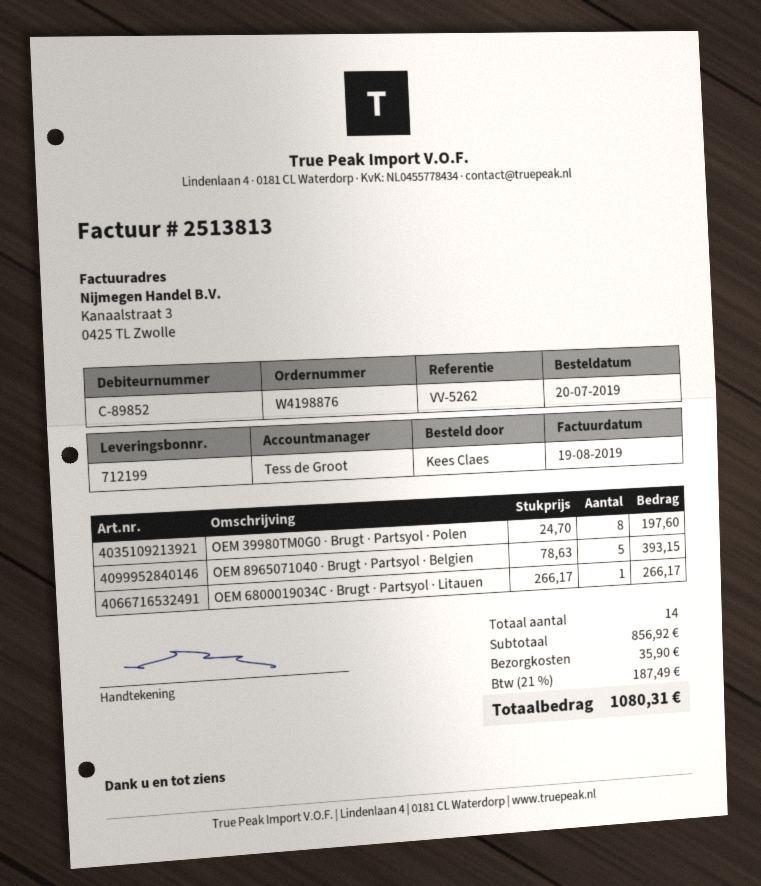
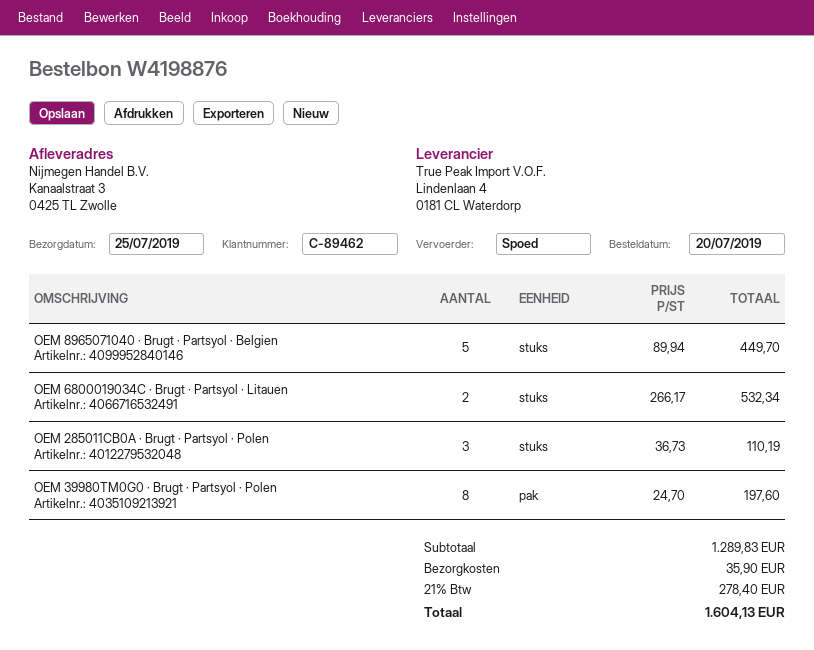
customer number: C-89852 -> C-89462
OEM 8965071040 · Brugt · Partsyol · Belgien: 5 x 78.63 = 393.15 -> 5 x 89.94 = 449.70
OEM 6800019034C · Brugt · Partsyol · Litauen: 1 x 266.17 = 266.17 -> 2 x 266.17 = 532.34
OEM 285011CB0A · Brugt · Partsyol · Polen: none -> 3 x 36.73 = 110.19
subtotal: 856.92 -> 1289.83
tax: 21% = 187.49 -> 21% = 278.40
total: 1080.31 -> 1604.13

